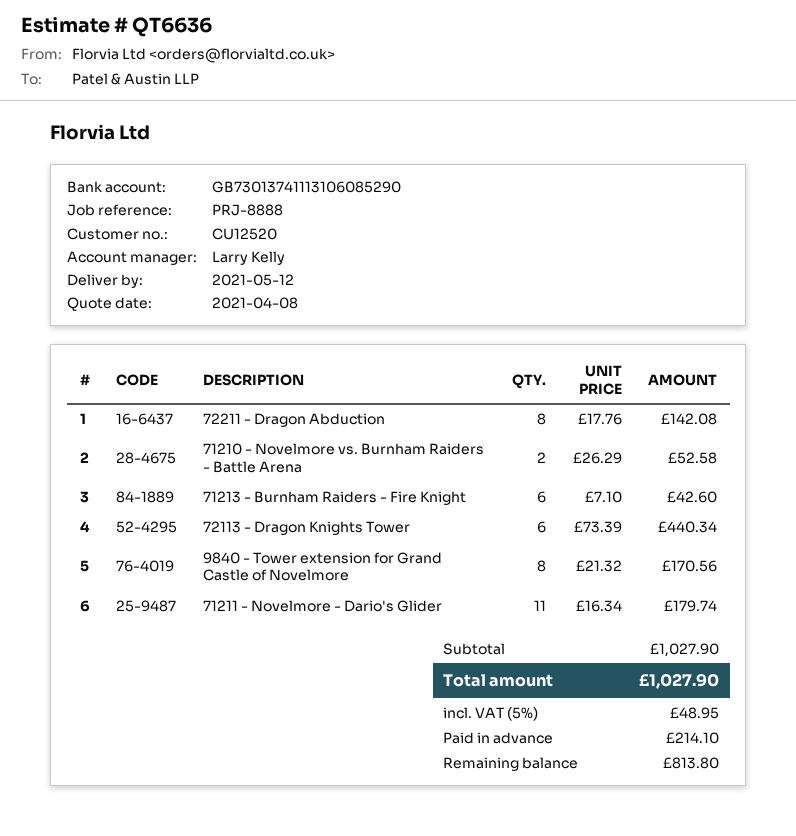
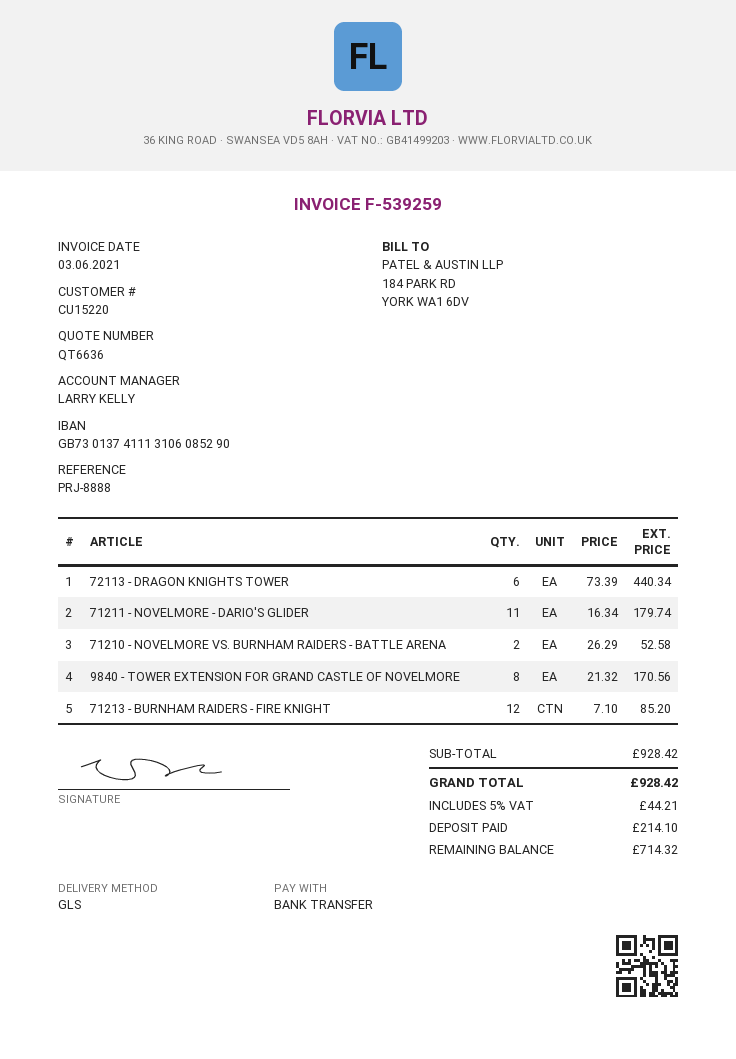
customer number: CU12520 -> CU15220
72211 - Dragon Abduction: 8 x 17.76 = 142.08 -> none
71213 - Burnham Raiders - Fire Knight: 6 x 7.10 = 42.60 -> 12 x 7.10 = 85.20
subtotal: 1027.90 -> 928.42
tax: 5% = 48.95 -> 5% = 44.21
total: 1027.90 -> 928.42
balance: 813.80 -> 714.32

